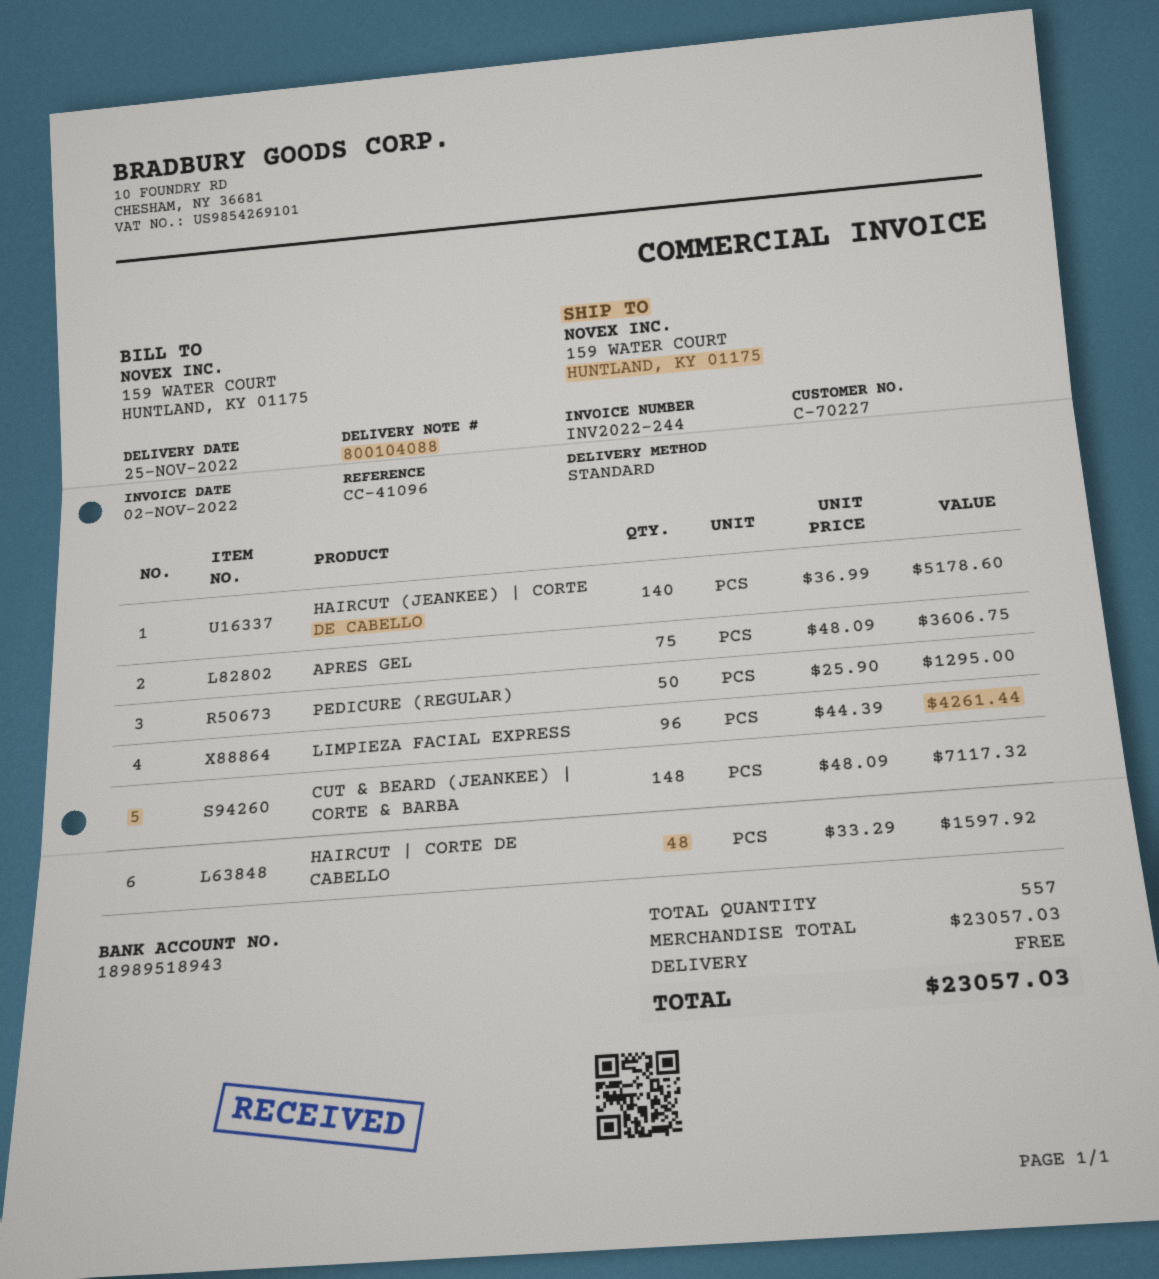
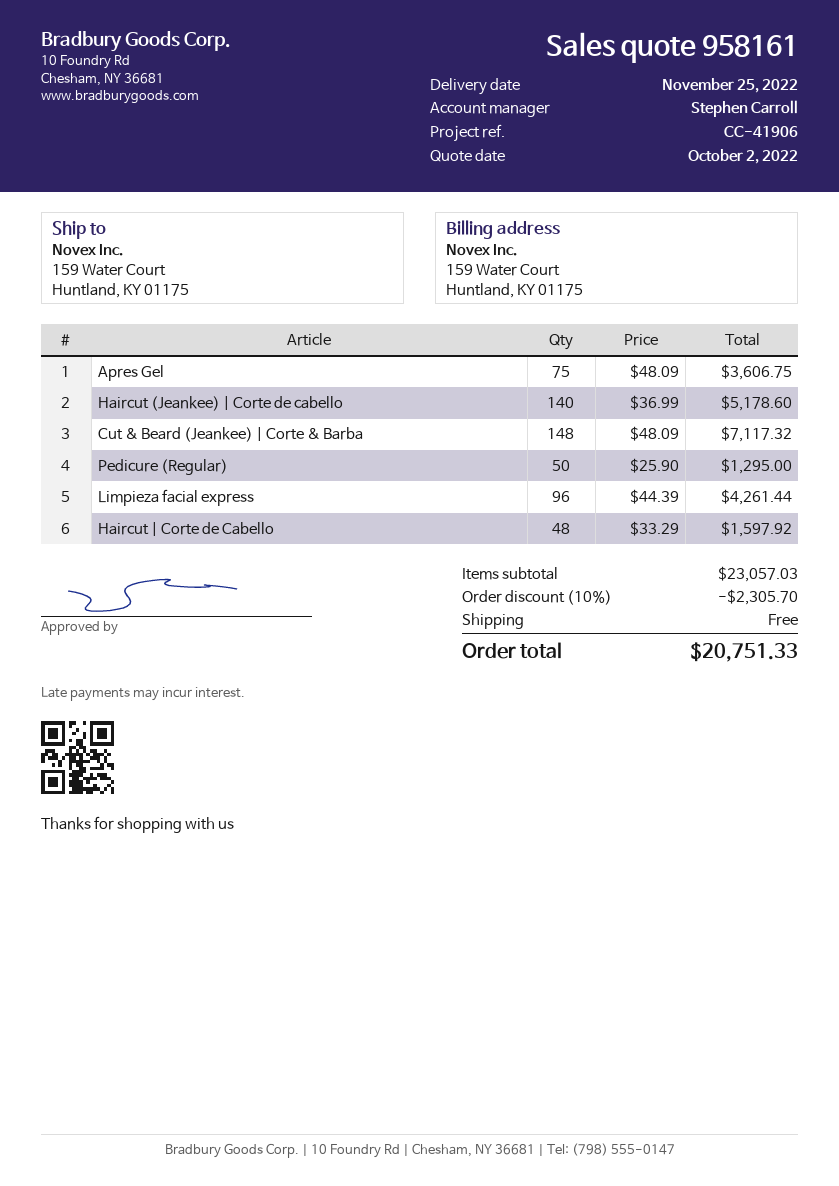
reference: CC-41096 -> CC-41906
discount: none -> 10% = 2305.70
total: 23057.03 -> 20751.33

